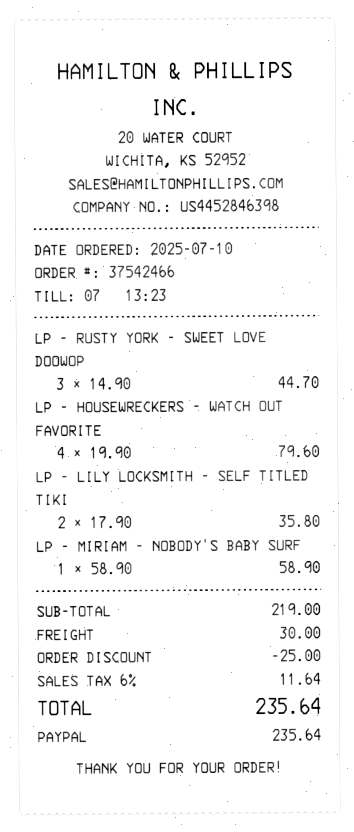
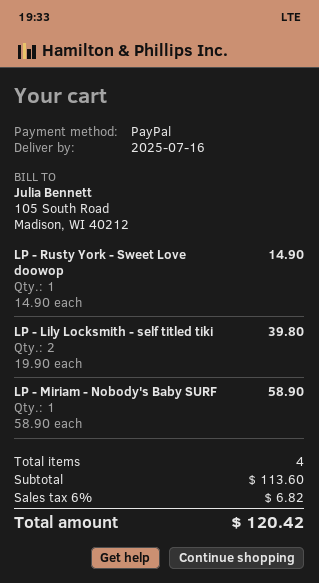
LP - RUSTY YORK - SWEET LOVE DOOWOP: 3 x 14.90 = 44.70 -> 1 x 14.90 = 14.90
LP - HOUSEWRECKERS - WATCH OUT FAVORITE: 4 x 19.90 = 79.60 -> none
LP - LILY LOCKSMITH - SELF TITLED TIKI: 2 x 17.90 = 35.80 -> 2 x 19.90 = 39.80
subtotal: 219.00 -> 113.60
discount: 25.00 -> none
shipping: 30.00 -> none
tax: 6% = 11.64 -> 6% = 6.82
total: 235.64 -> 120.42

